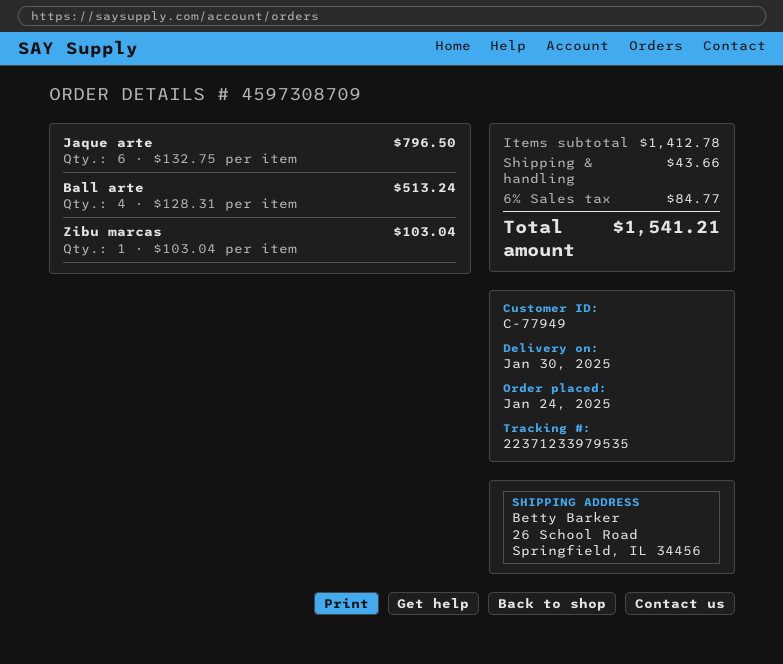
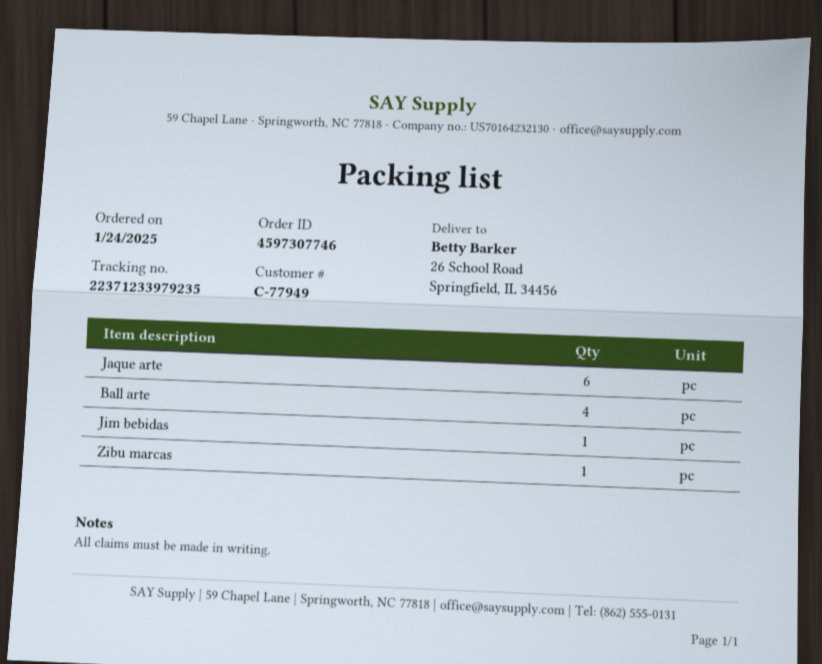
order number: 4597308709 -> 4597307746
tracking number: 22371233979535 -> 22371233979235
Jim bebidas: none -> 1

